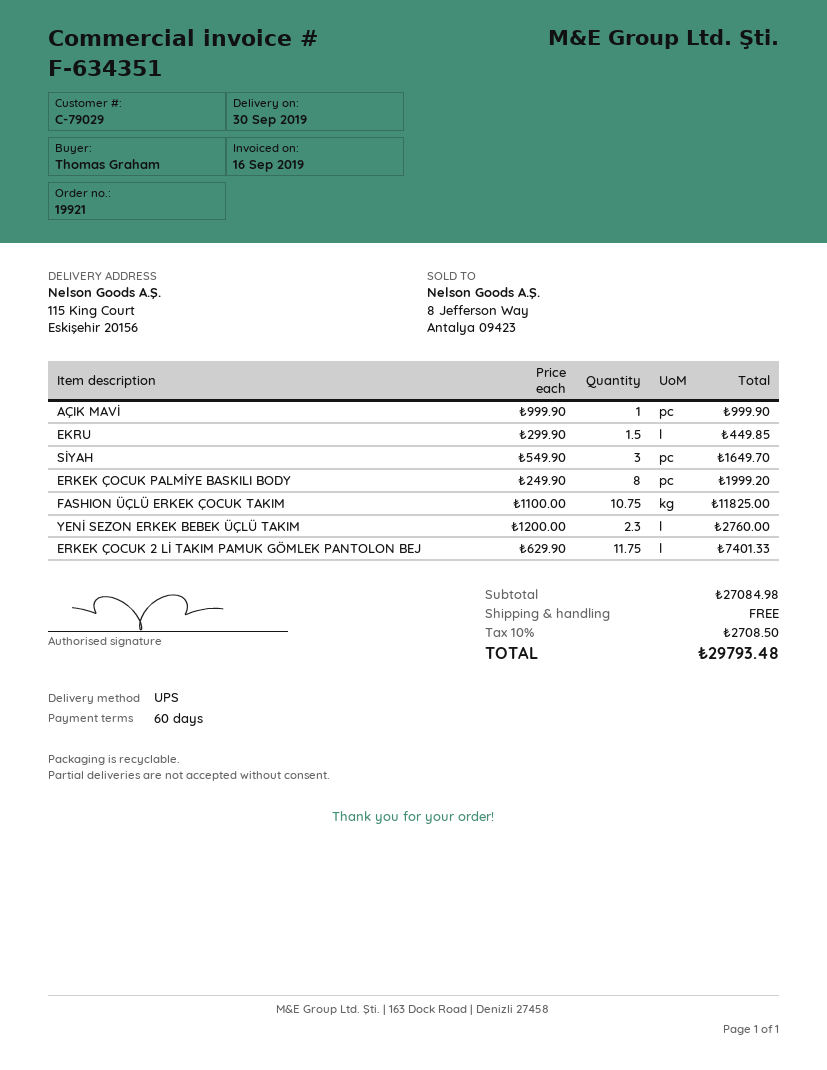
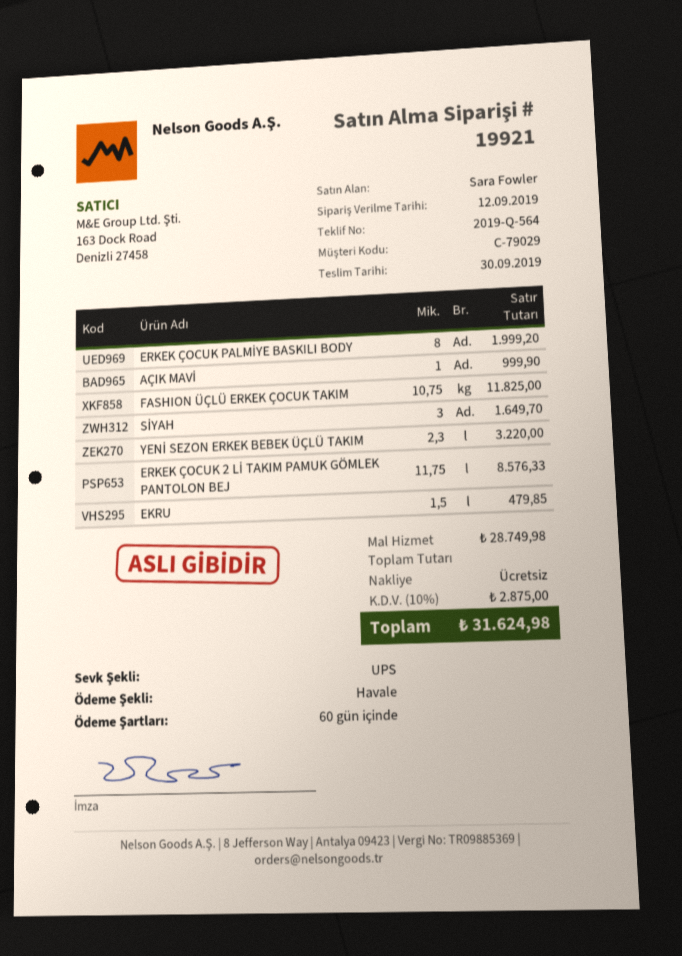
ordered by: Thomas Graham -> Sara Fowler
EKRU: 1.5 for 449.85 -> 1.5 for 479.85
YENİ SEZON ERKEK BEBEK ÜÇLÜ TAKIM: 2.3 for 2760.00 -> 2.3 for 3220.00
ERKEK ÇOCUK 2 Lİ TAKIM PAMUK GÖMLEK PANTOLON BEJ: 11.75 for 7401.33 -> 11.75 for 8576.33
subtotal: 27084.98 -> 28749.98
tax: 10% = 2708.50 -> 10% = 2875.00
total: 29793.48 -> 31624.98

